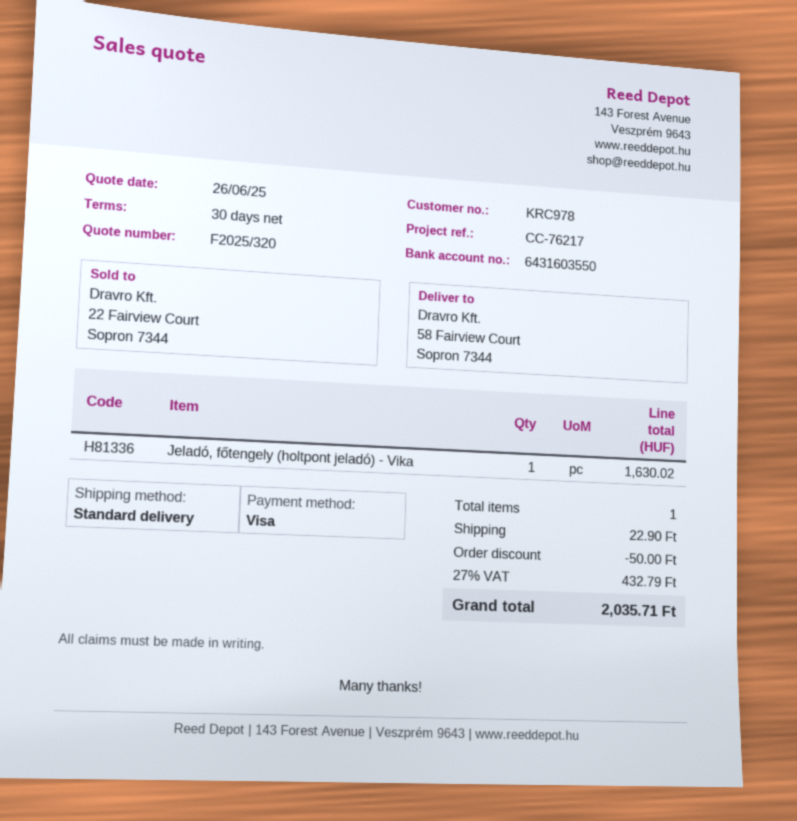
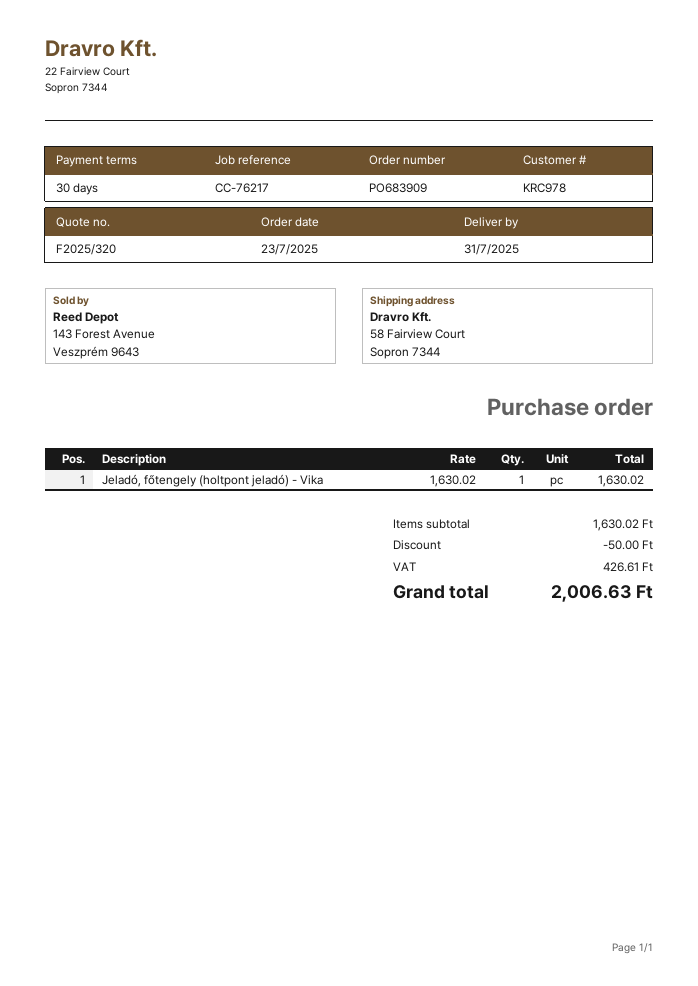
shipping: 22.90 -> none
tax: 432.79 -> 426.61
total: 2035.71 -> 2006.63

